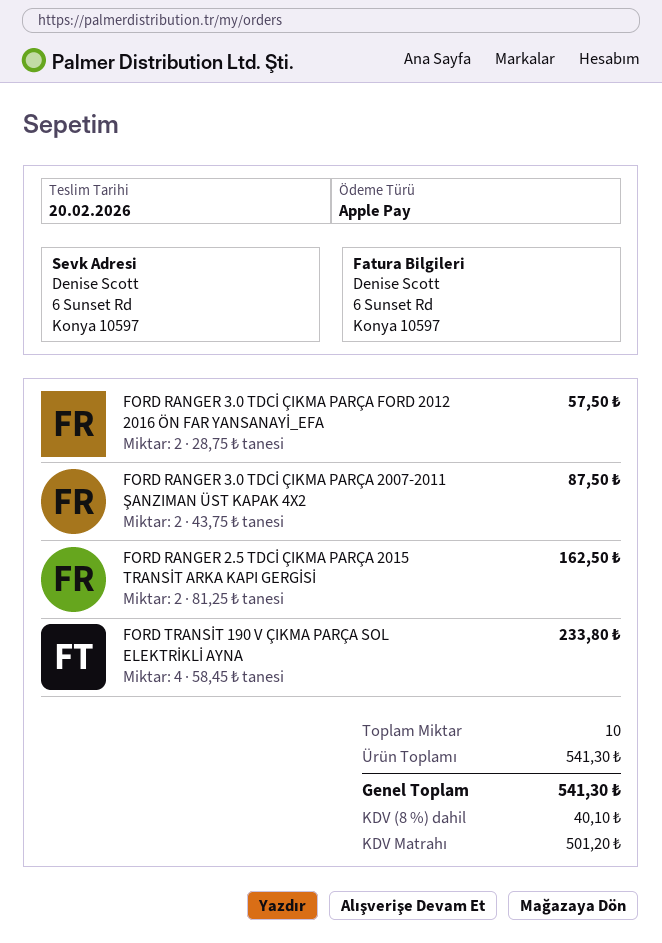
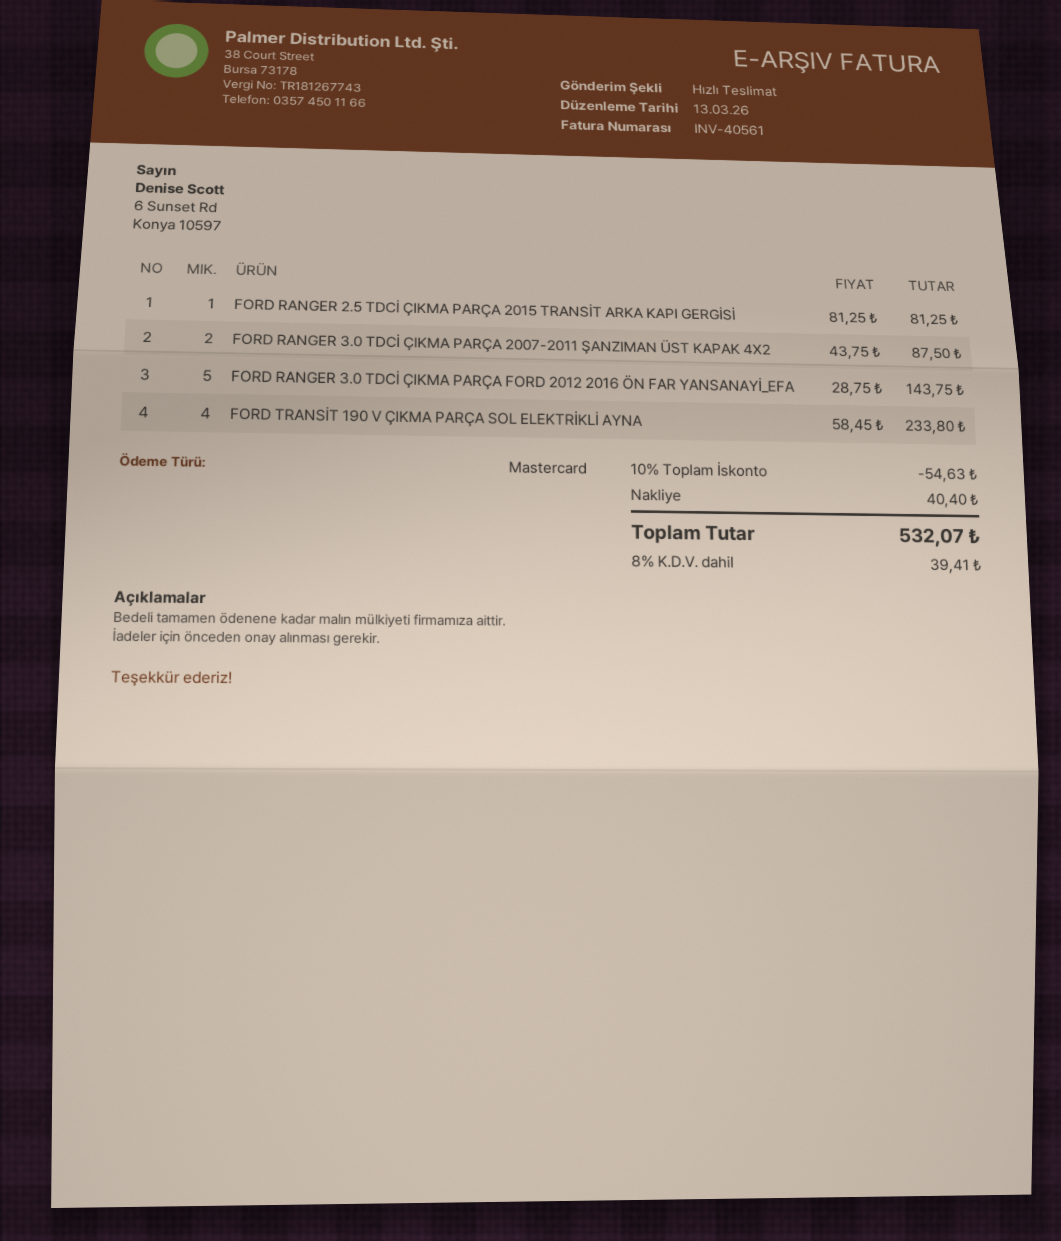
payment method: Apple Pay -> Mastercard
FORD RANGER 3.0 TDCİ ÇIKMA PARÇA FORD 2012 2016 ÖN FAR YANSANAYİ_EFA: 2 x 28.75 = 57.50 -> 5 x 28.75 = 143.75
FORD RANGER 2.5 TDCİ ÇIKMA PARÇA 2015 TRANSİT ARKA KAPI GERGİSİ: 2 x 81.25 = 162.50 -> 1 x 81.25 = 81.25
discount: none -> 10% = 54.63
shipping: none -> 40.40
tax: 8% = 40.10 -> 8% = 39.41
total: 541.30 -> 532.07

